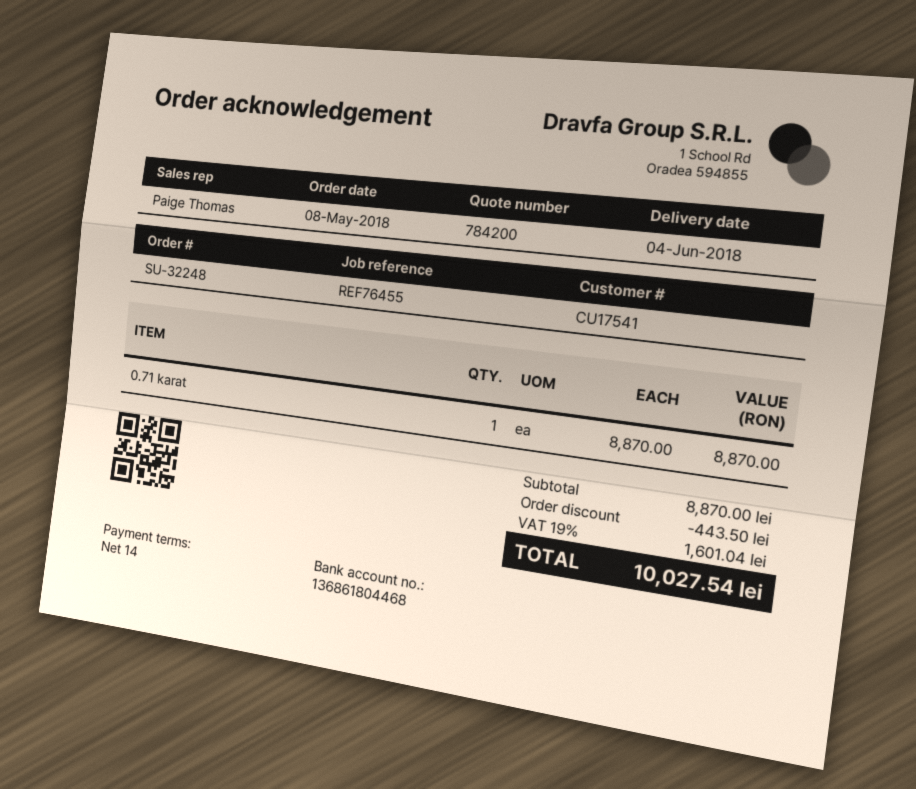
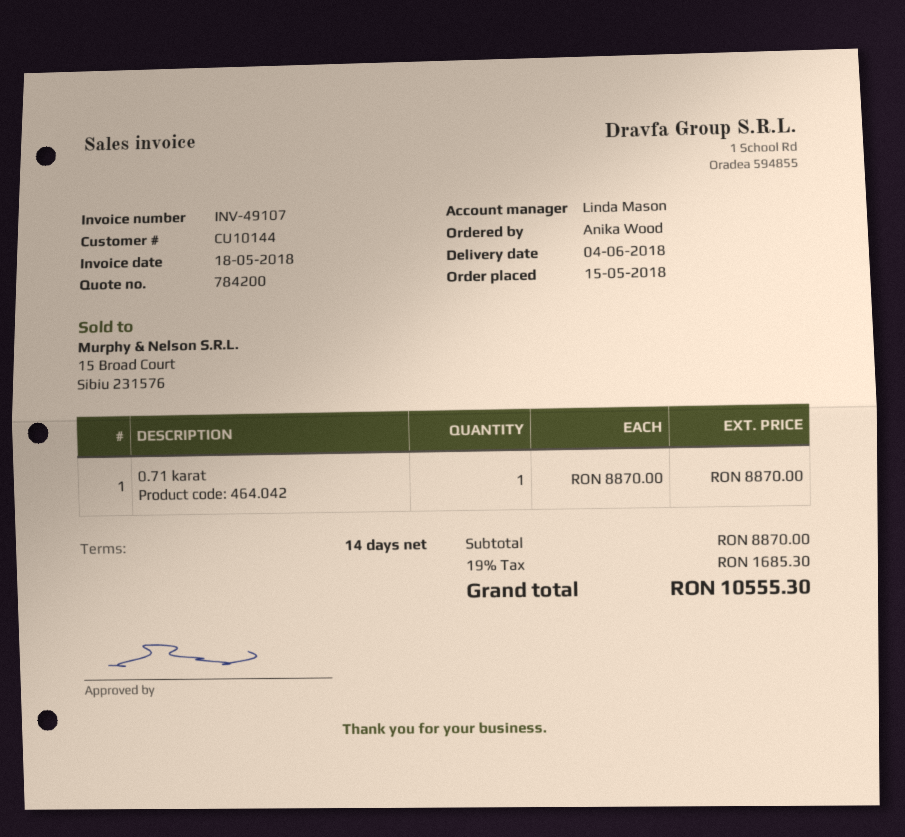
order date: 2018-05-08 -> 2018-05-15
customer number: CU17541 -> CU10144
sales rep: Paige Thomas -> Linda Mason
discount: 443.50 -> none
tax: 19% = 1601.04 -> 19% = 1685.30
total: 10027.54 -> 10555.30

